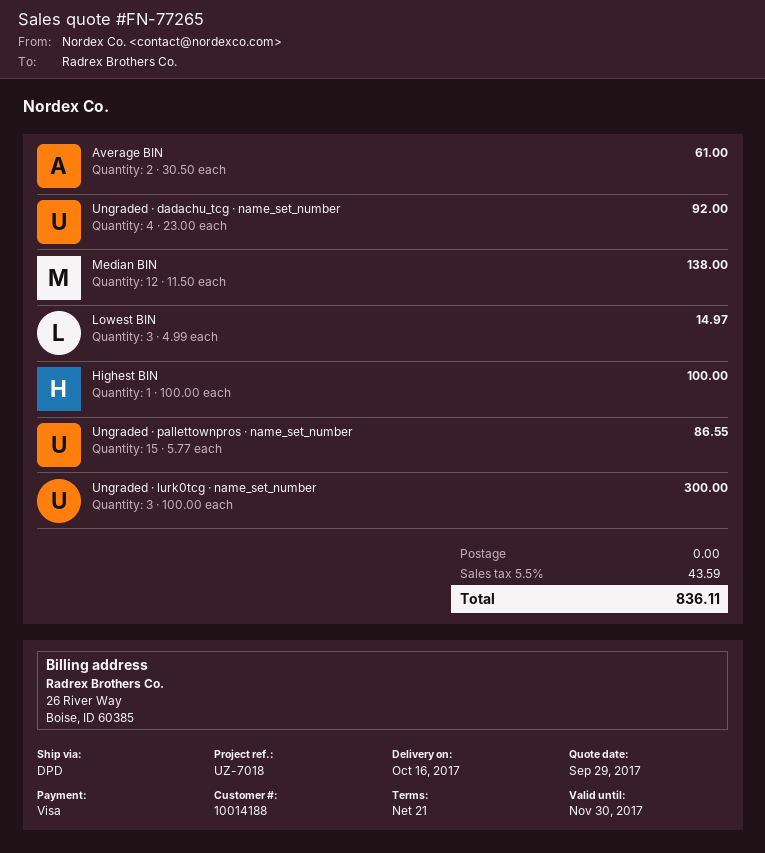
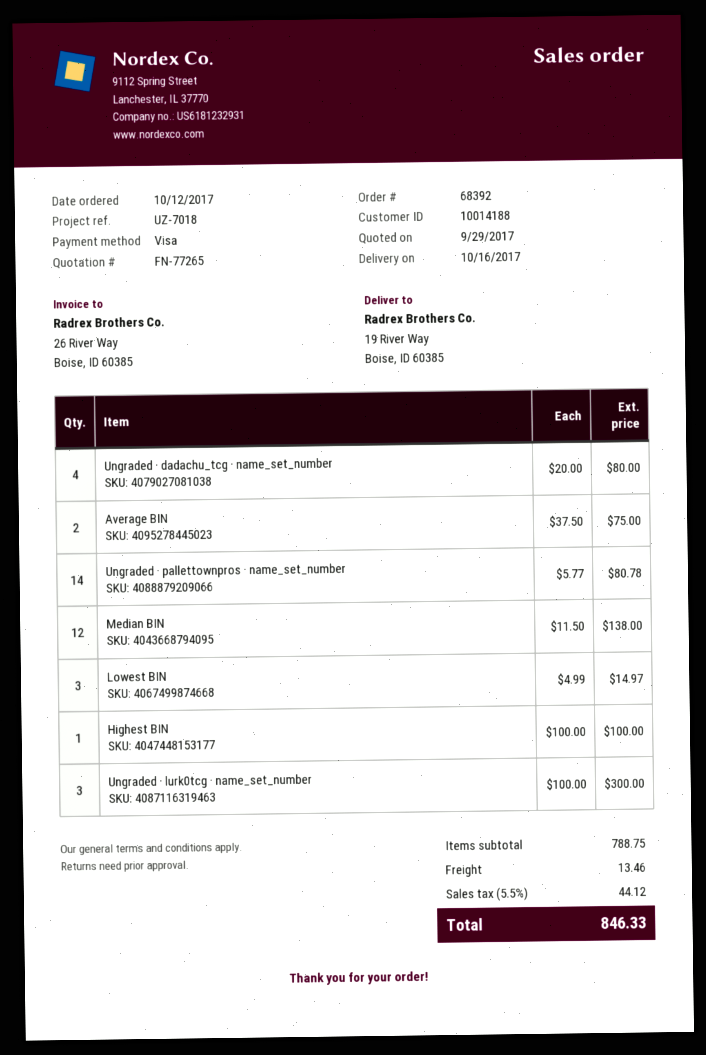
Average BIN: 2 x 30.50 = 61.00 -> 2 x 37.50 = 75.00
Ungraded · dadachu_tcg · name_set_number: 4 x 23.00 = 92.00 -> 4 x 20.00 = 80.00
Ungraded · pallettownpros · name_set_number: 15 x 5.77 = 86.55 -> 14 x 5.77 = 80.78
shipping: 0.00 -> 13.46
tax: 5.5% = 43.59 -> 5.5% = 44.12
total: 836.11 -> 846.33

